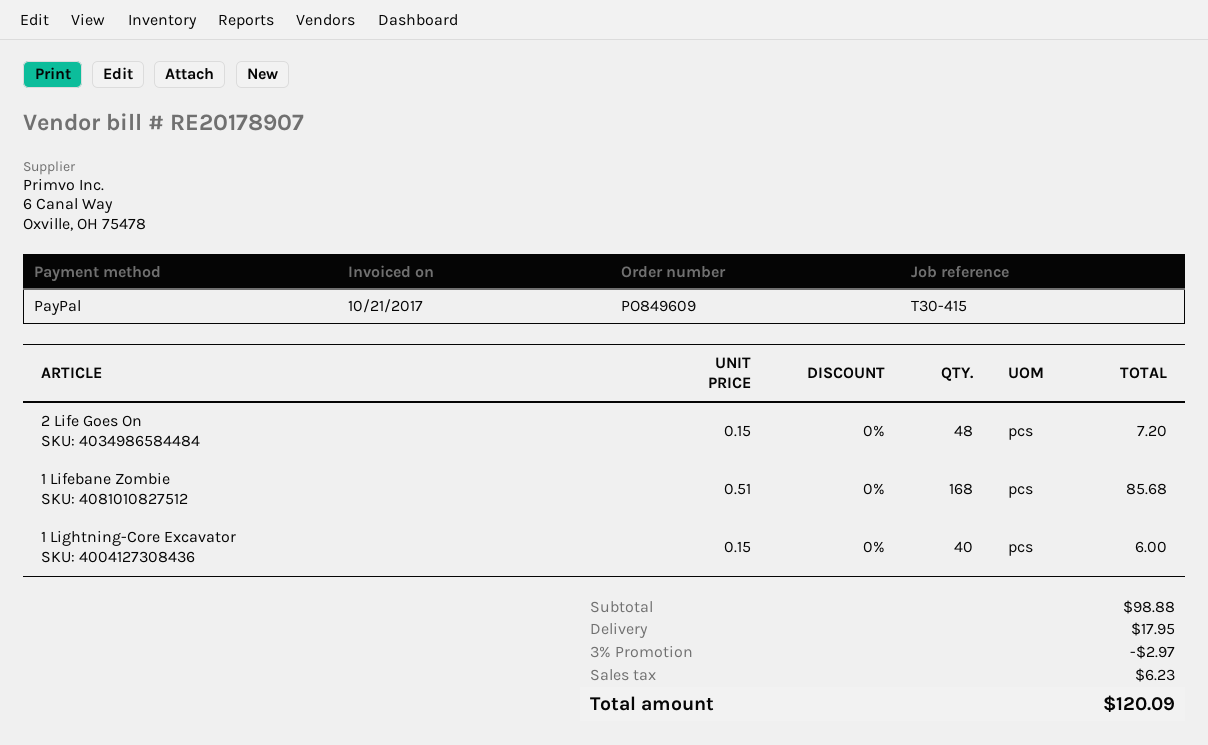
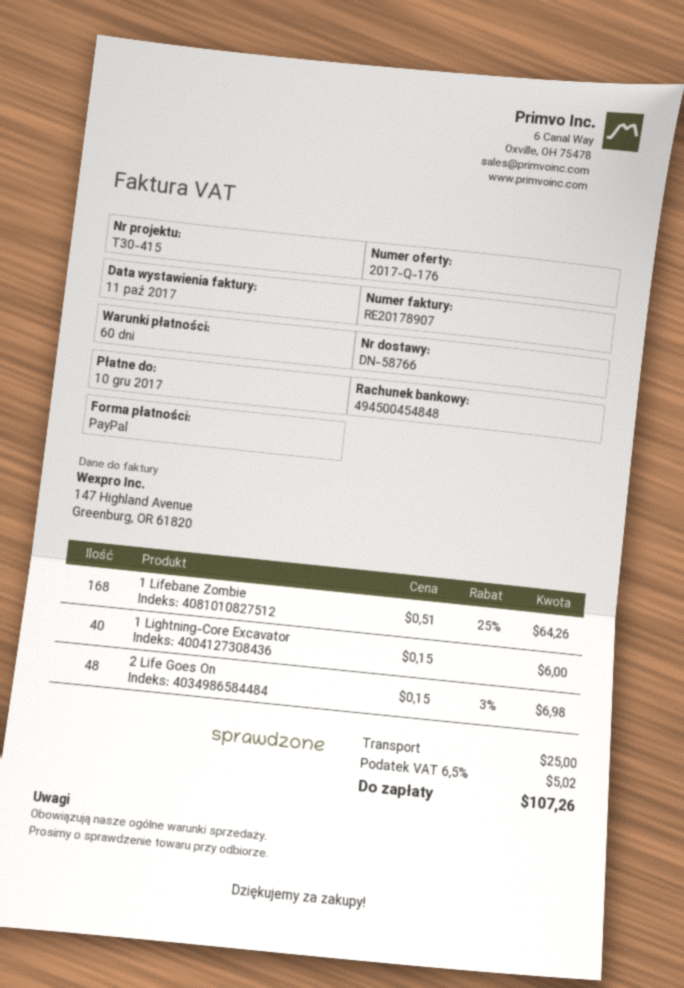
invoice date: 2017-10-21 -> 2017-10-11
2 Life Goes On: 48 x 0.15 = 7.20 -> 48 x 0.15 - 3% = 6.98
1 Lifebane Zombie: 168 x 0.51 = 85.68 -> 168 x 0.51 - 25% = 64.26
discount: 3% = 2.97 -> none
shipping: 17.95 -> 25.00
tax: 6.23 -> 5.02
total: 120.09 -> 107.26

